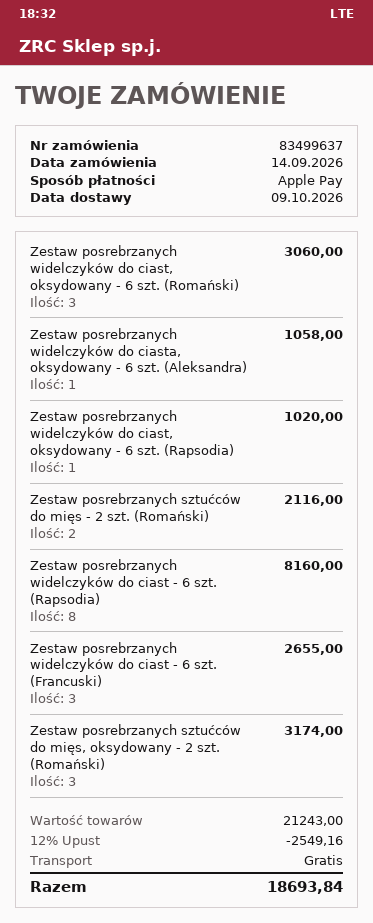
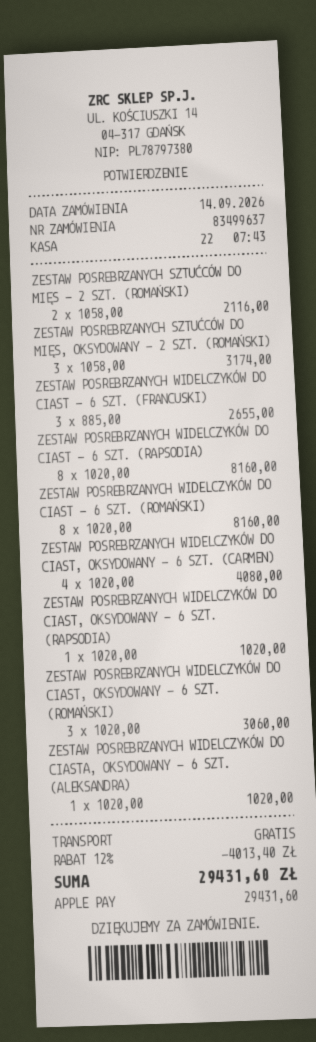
Zestaw posrebrzanych widelczyków do ciasta, oksydowany - 6 szt. (Aleksandra): 1 for 1058.00 -> 1 for 1020.00
ZESTAW POSREBRZANYCH WIDELCZYKÓW DO CIAST - 6 SZT. (ROMAŃSKI): none -> 8 for 8160.00
ZESTAW POSREBRZANYCH WIDELCZYKÓW DO CIAST, OKSYDOWANY - 6 SZT. (CARMEN): none -> 4 for 4080.00
discount: 12% = 2549.16 -> 12% = 4013.40
total: 18693.84 -> 29431.60

